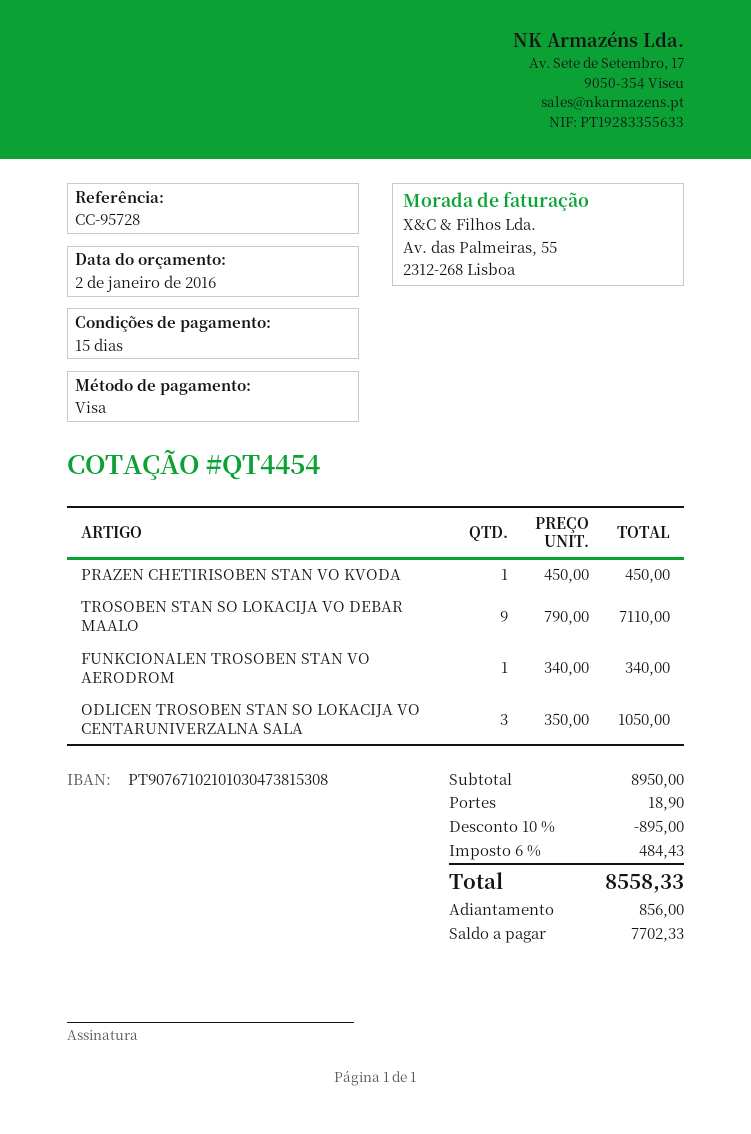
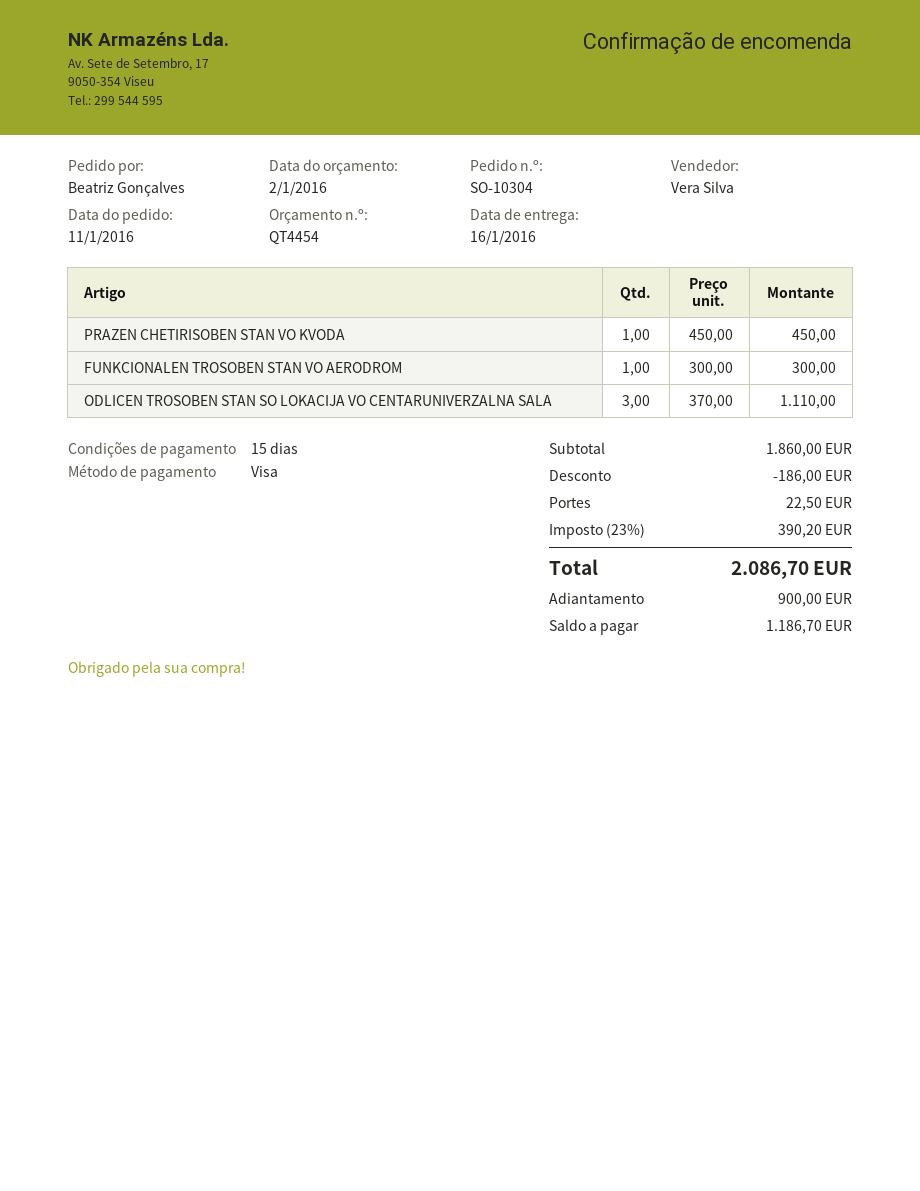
TROSOBEN STAN SO LOKACIJA VO DEBAR MAALO: 9 x 790.00 = 7110.00 -> none
FUNKCIONALEN TROSOBEN STAN VO AERODROM: 1 x 340.00 = 340.00 -> 1 x 300.00 = 300.00
ODLICEN TROSOBEN STAN SO LOKACIJA VO CENTARUNIVERZALNA SALA: 3 x 350.00 = 1050.00 -> 3 x 370.00 = 1110.00
subtotal: 8950.00 -> 1860.00
discount: 895.00 -> 186.00
shipping: 18.90 -> 22.50
tax: 6% = 484.43 -> 23% = 390.20
total: 8558.33 -> 2086.70
deposit: 856.00 -> 900.00
balance: 7702.33 -> 1186.70

